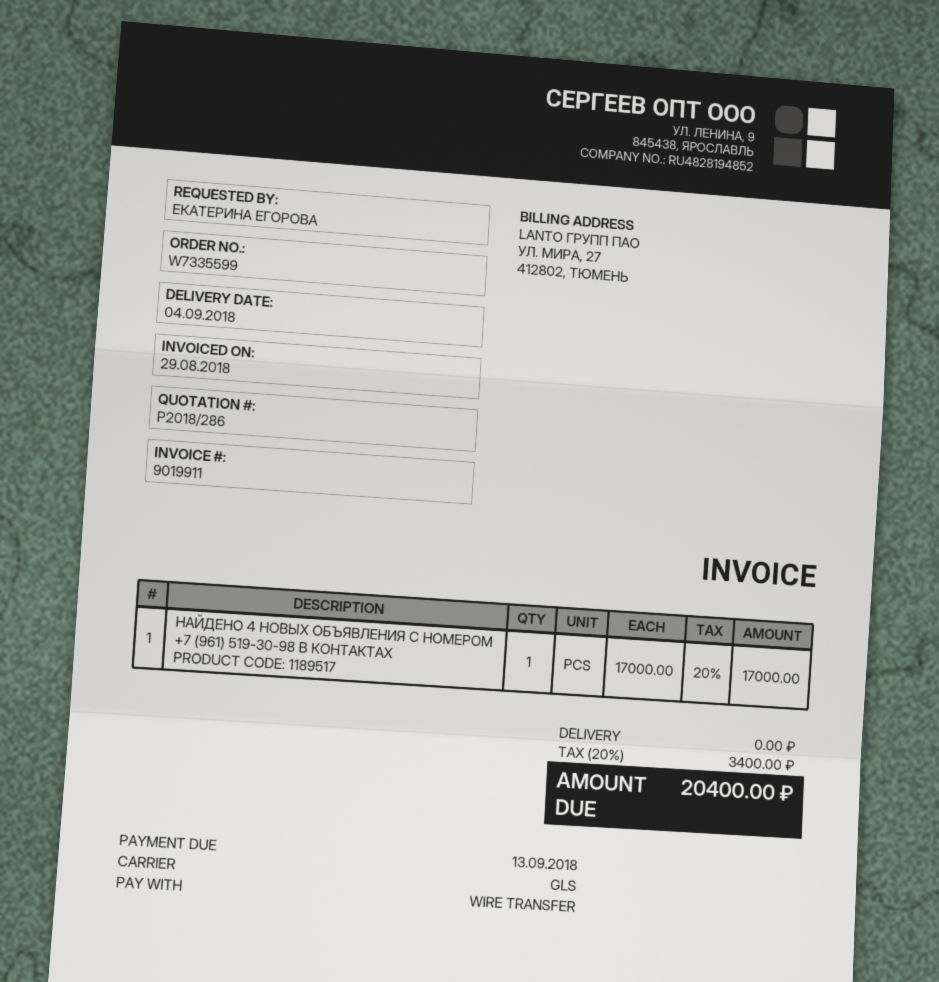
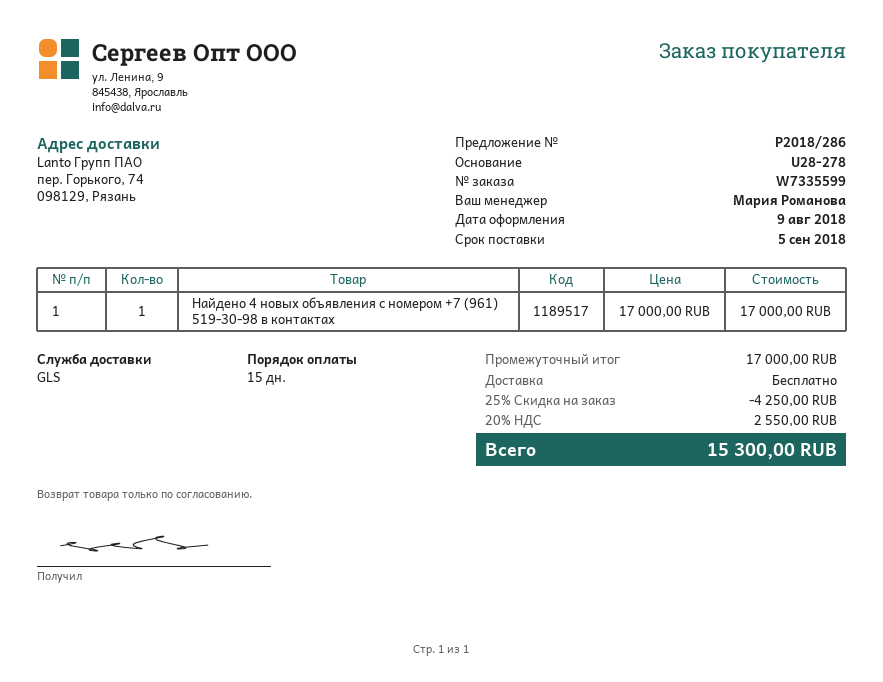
delivery date: 2018-09-04 -> 2018-09-05
discount: none -> 25% = 4250.00
tax: 20% = 3400.00 -> 20% = 2550.00
total: 20400.00 -> 15300.00

